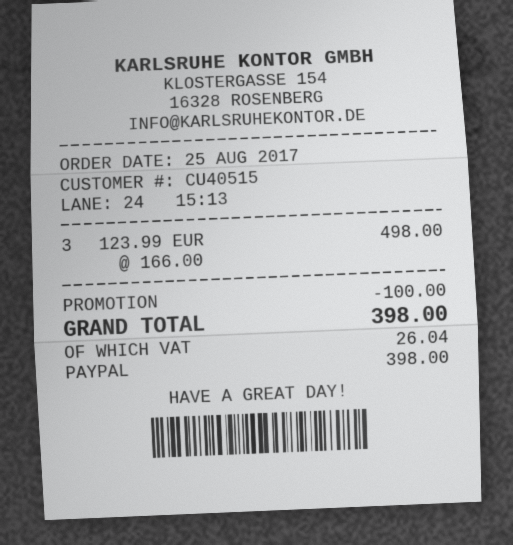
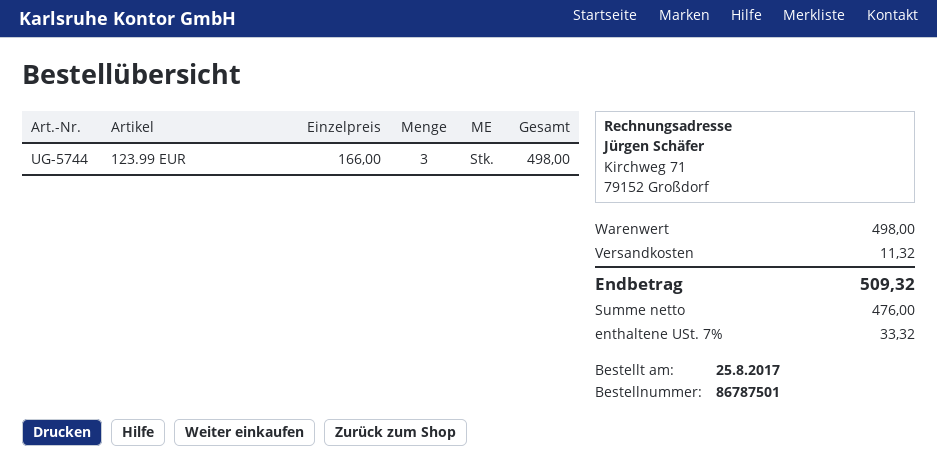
discount: 100.00 -> none
shipping: none -> 11.32
tax: 26.04 -> 33.32
total: 398.00 -> 509.32

